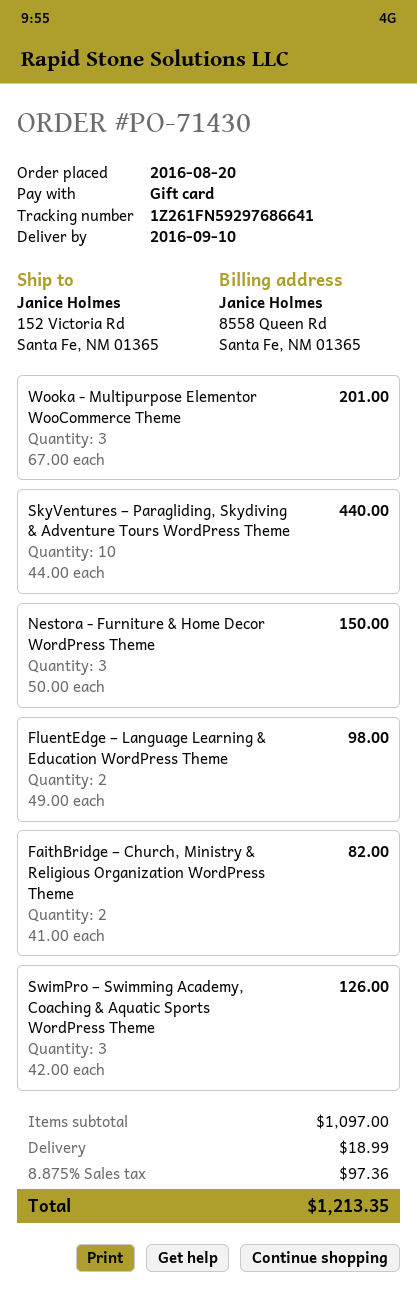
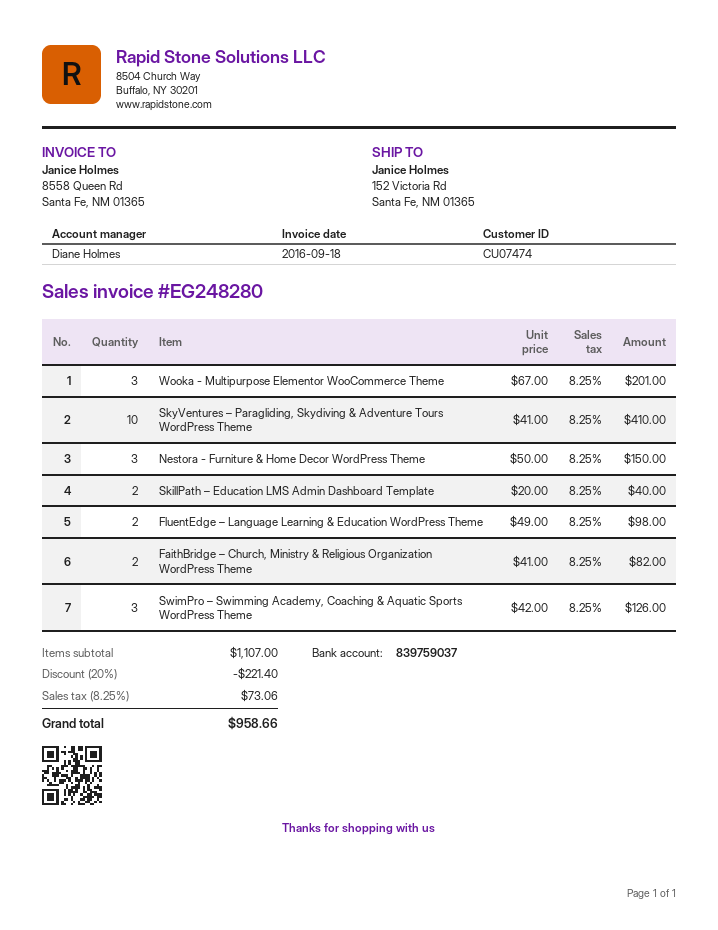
SkyVentures – Paragliding, Skydiving & Adventure Tours WordPress Theme: 10 x 44.00 = 440.00 -> 10 x 41.00 = 410.00
SkillPath – Education LMS Admin Dashboard Template: none -> 2 x 20.00 = 40.00
subtotal: 1097.00 -> 1107.00
discount: none -> 20% = 221.40
shipping: 18.99 -> none
tax: 8.875% = 97.36 -> 8.25% = 73.06
total: 1213.35 -> 958.66

